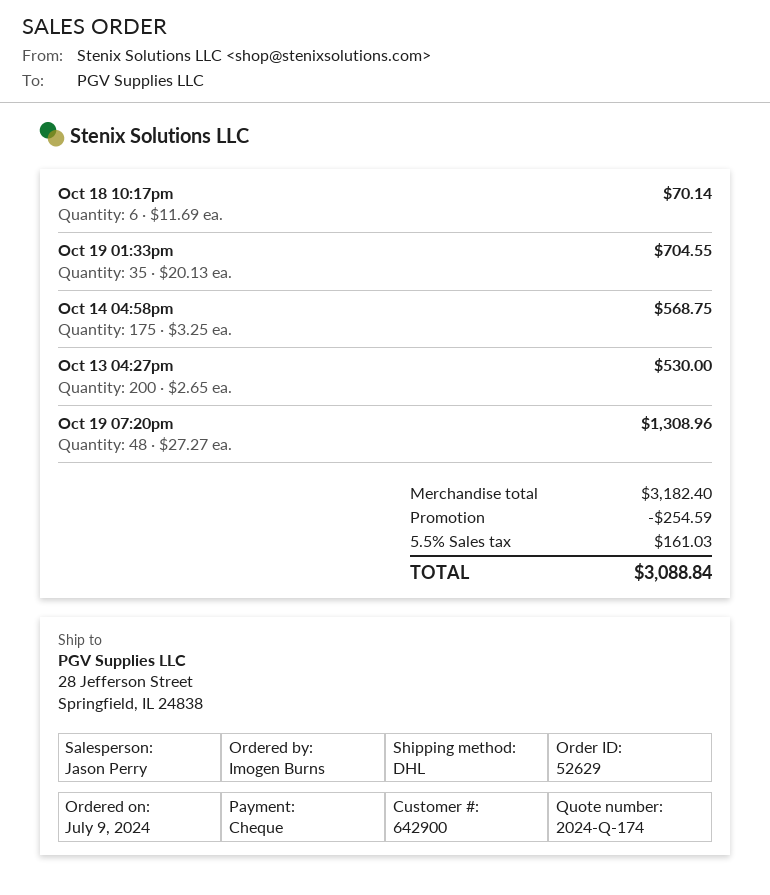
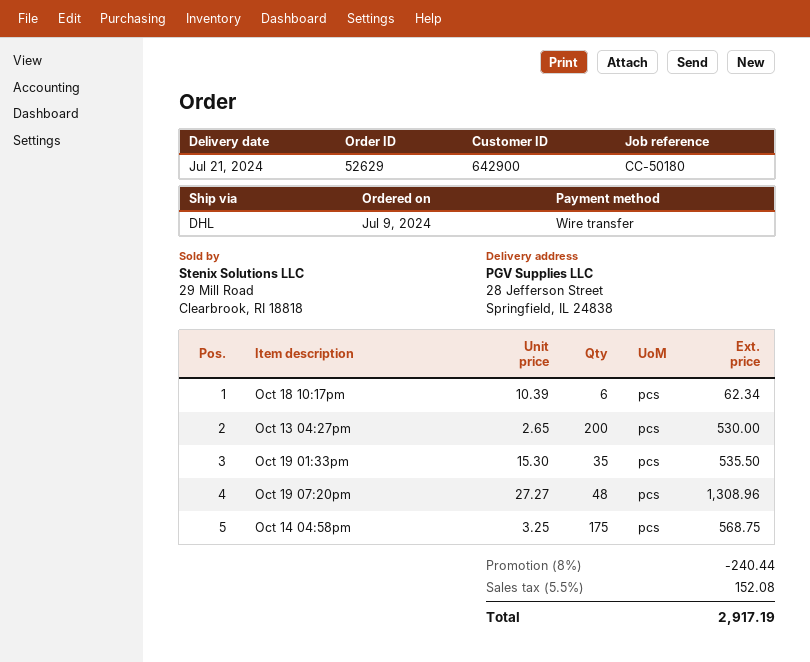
payment method: cheque -> bank transfer
Oct 18 10:17pm: 6 x 11.69 = 70.14 -> 6 x 10.39 = 62.34
Oct 19 01:33pm: 35 x 20.13 = 704.55 -> 35 x 15.30 = 535.50
discount: 254.59 -> 240.44
tax: 5.5% = 161.03 -> 5.5% = 152.08
total: 3088.84 -> 2917.19

